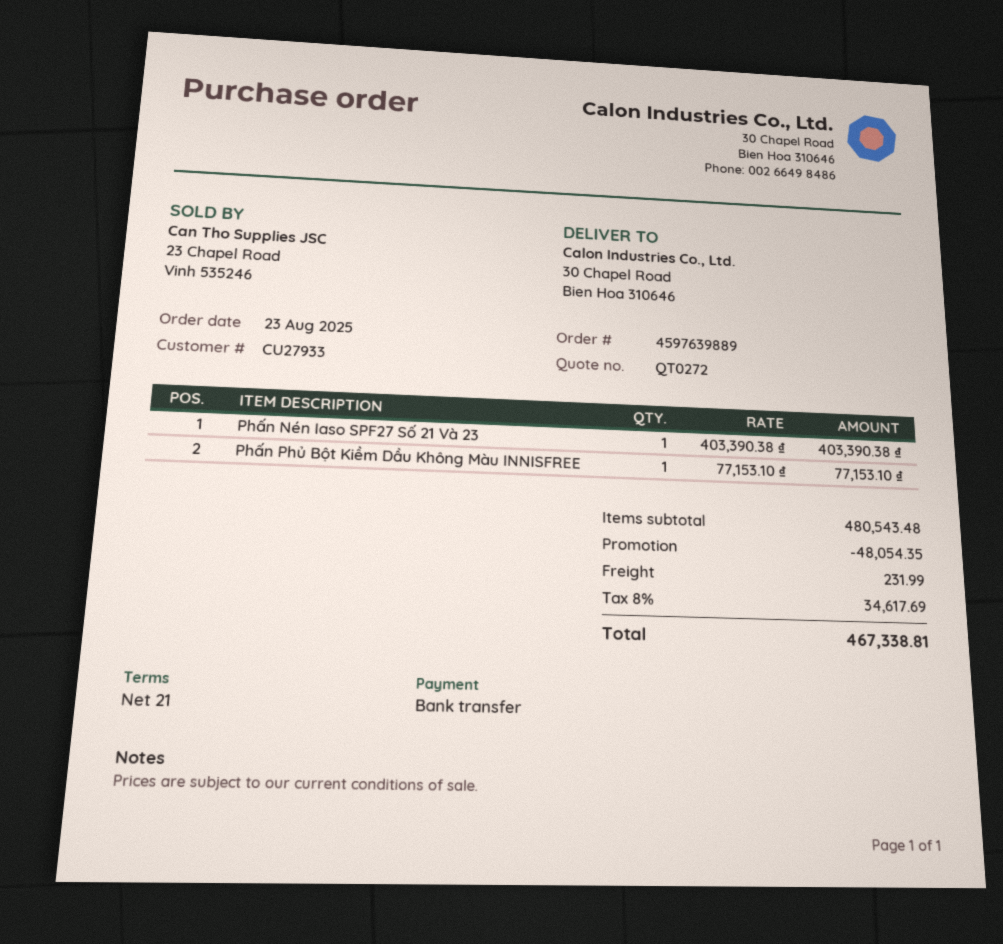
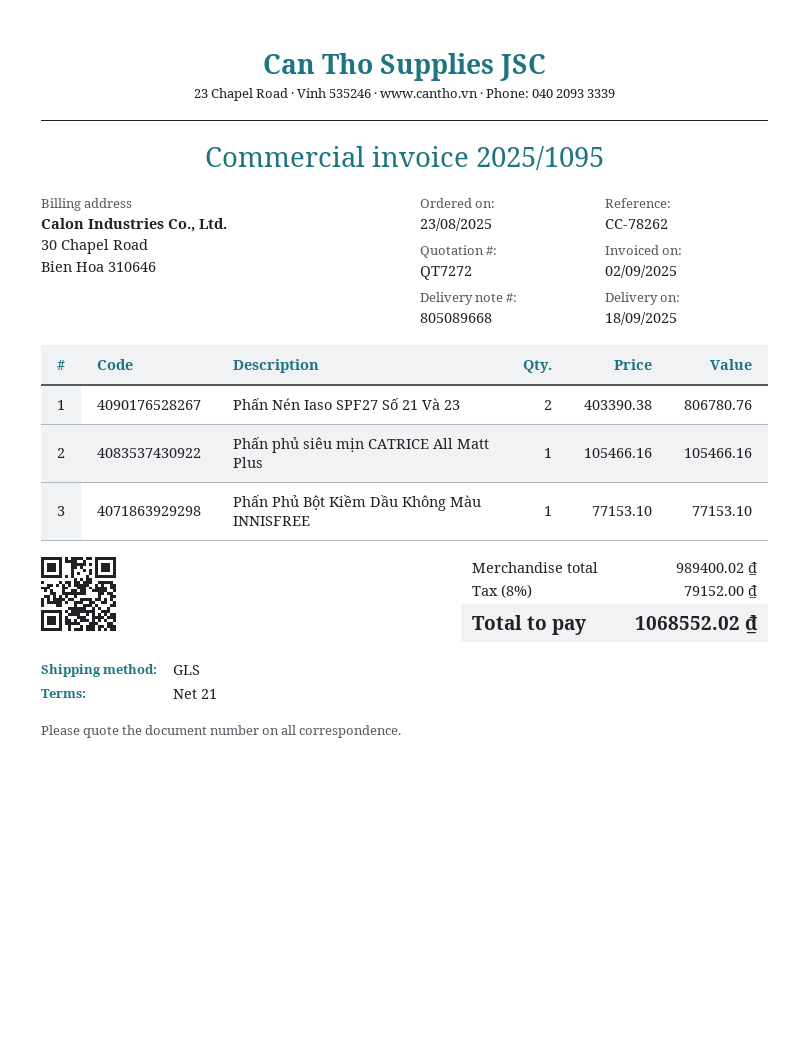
quote number: QT0272 -> QT7272
Phấn Nén Iaso SPF27 Số 21 Và 23: 1 x 403390.38 = 403390.38 -> 2 x 403390.38 = 806780.76
Phấn phủ siêu mịn CATRICE All Matt Plus: none -> 1 x 105466.16 = 105466.16
subtotal: 480543.48 -> 989400.02
discount: 48054.35 -> none
shipping: 231.99 -> none
tax: 8% = 34617.69 -> 8% = 79152.00
total: 467338.81 -> 1068552.02

